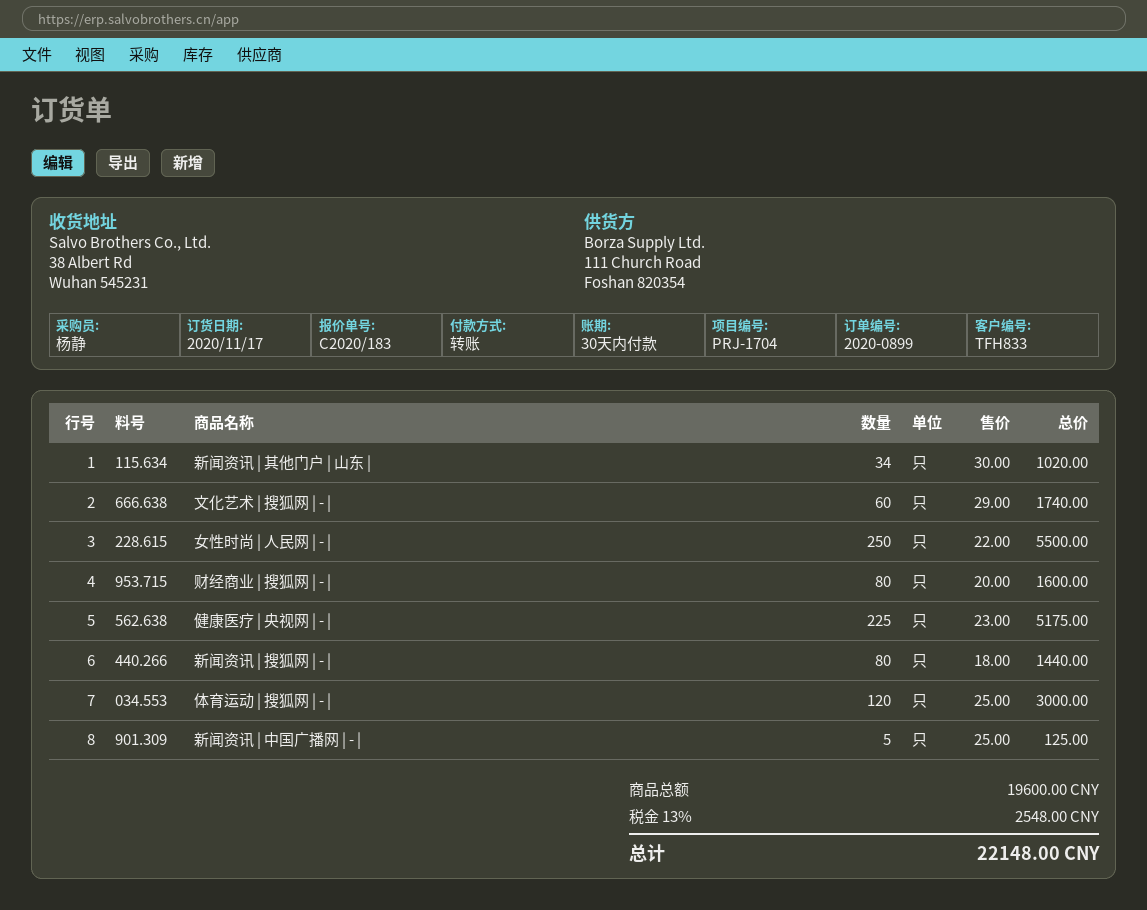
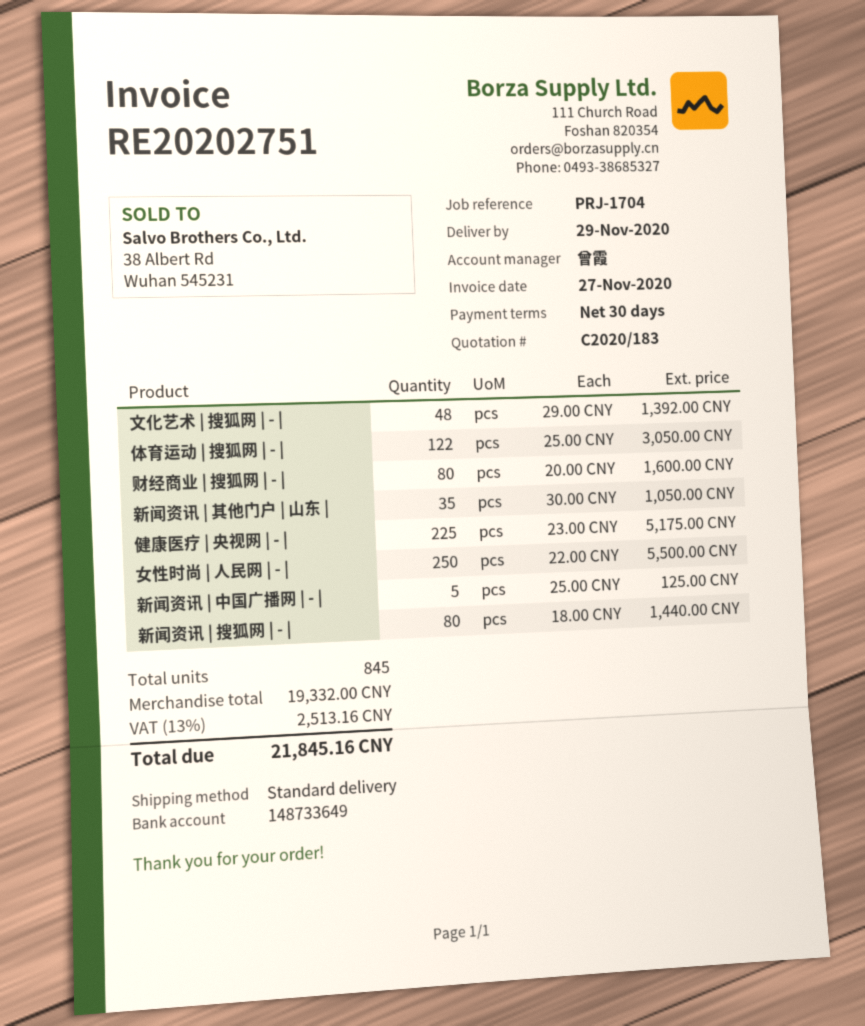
新闻资讯 | 其他门户 | 山东 |: 34 x 30.00 = 1020.00 -> 35 x 30.00 = 1050.00
文化艺术 | 搜狐网 | - |: 60 x 29.00 = 1740.00 -> 48 x 29.00 = 1392.00
体育运动 | 搜狐网 | - |: 120 x 25.00 = 3000.00 -> 122 x 25.00 = 3050.00
subtotal: 19600.00 -> 19332.00
tax: 13% = 2548.00 -> 13% = 2513.16
total: 22148.00 -> 21845.16

